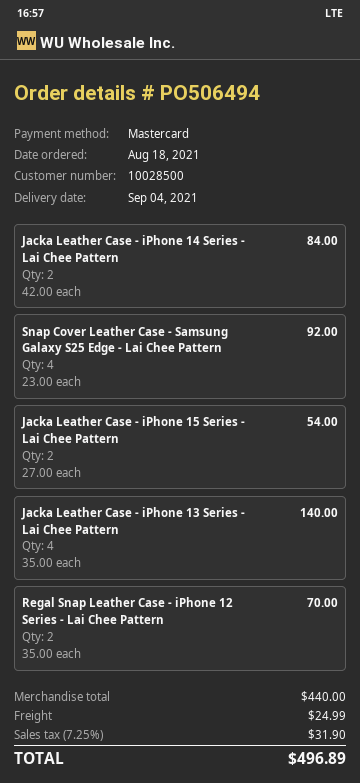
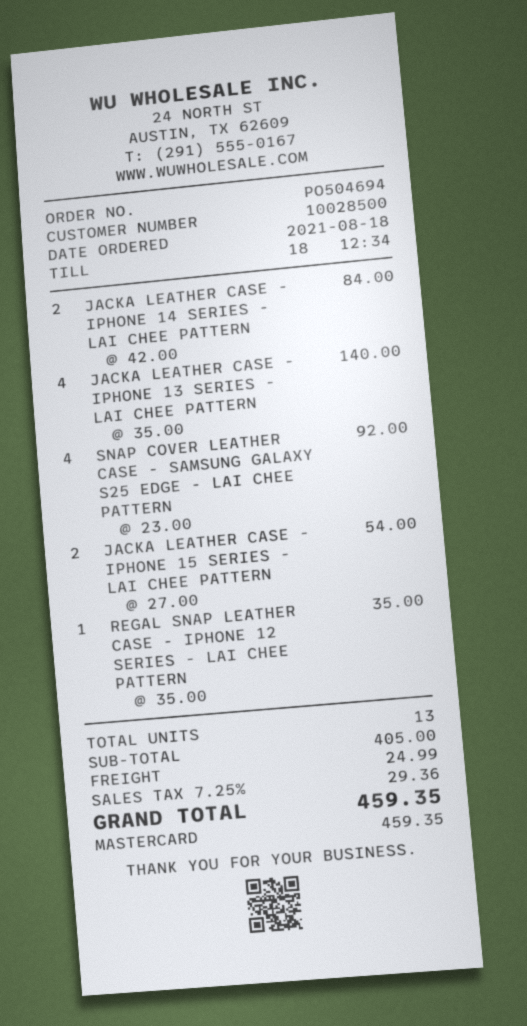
order number: PO506494 -> PO504694
Regal Snap Leather Case - iPhone 12 Series - Lai Chee Pattern: 2 x 35.00 = 70.00 -> 1 x 35.00 = 35.00
subtotal: 440.00 -> 405.00
tax: 7.25% = 31.90 -> 7.25% = 29.36
total: 496.89 -> 459.35

